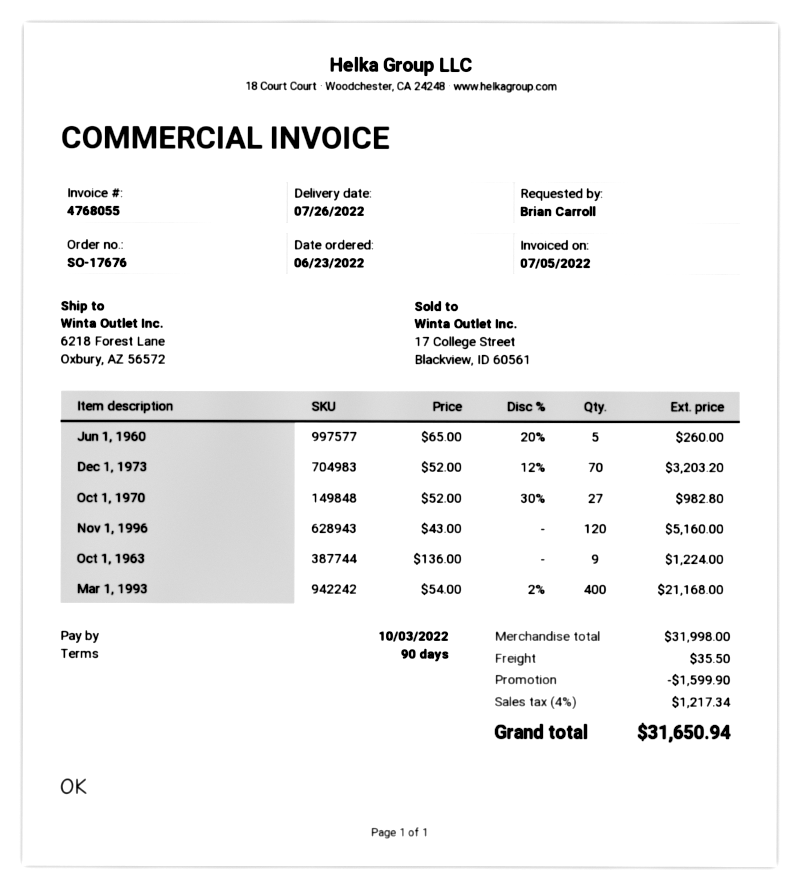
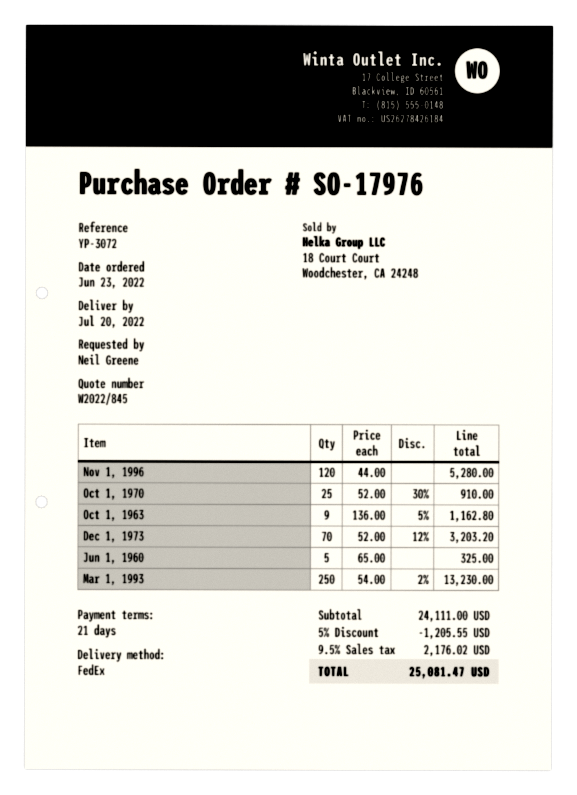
order number: SO-17676 -> SO-17976
delivery date: 2022-07-26 -> 2022-07-20
payment terms: 90 days -> 21 days
ordered by: Brian Carroll -> Neil Greene
Jun 1, 1960: 5 x 65.00 - 20% = 260.00 -> 5 x 65.00 = 325.00
Oct 1, 1970: 27 x 52.00 - 30% = 982.80 -> 25 x 52.00 - 30% = 910.00
Nov 1, 1996: 120 x 43.00 = 5160.00 -> 120 x 44.00 = 5280.00
Oct 1, 1963: 9 x 136.00 = 1224.00 -> 9 x 136.00 - 5% = 1162.80
Mar 1, 1993: 400 x 54.00 - 2% = 21168.00 -> 250 x 54.00 - 2% = 13230.00
subtotal: 31998.00 -> 24111.00
discount: 1599.90 -> 1205.55
shipping: 35.50 -> none
tax: 4% = 1217.34 -> 9.5% = 2176.02
total: 31650.94 -> 25081.47

